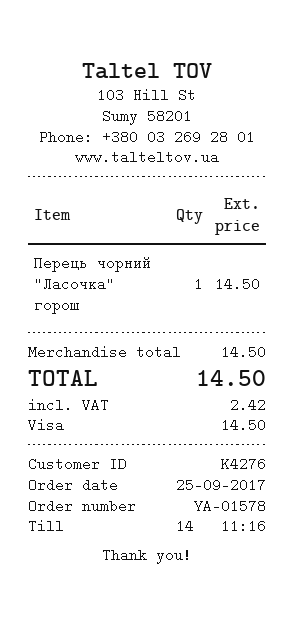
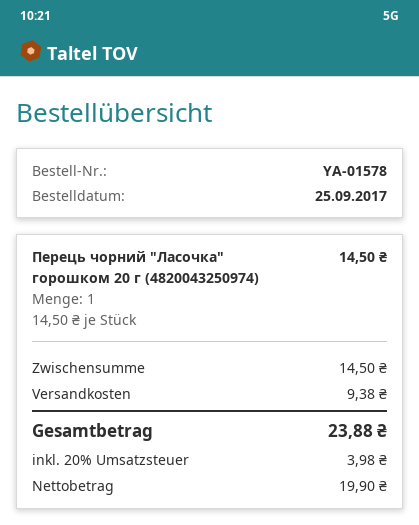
shipping: none -> 9.38
tax: 2.42 -> 3.98
total: 14.50 -> 23.88

